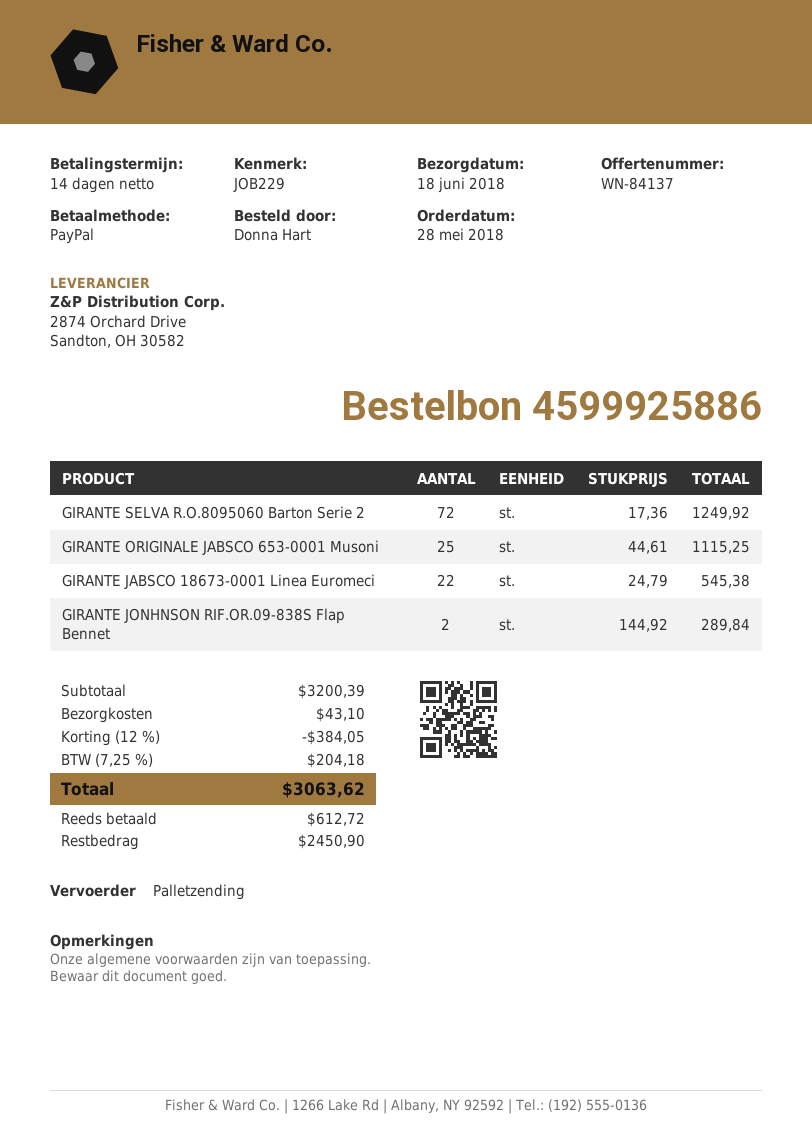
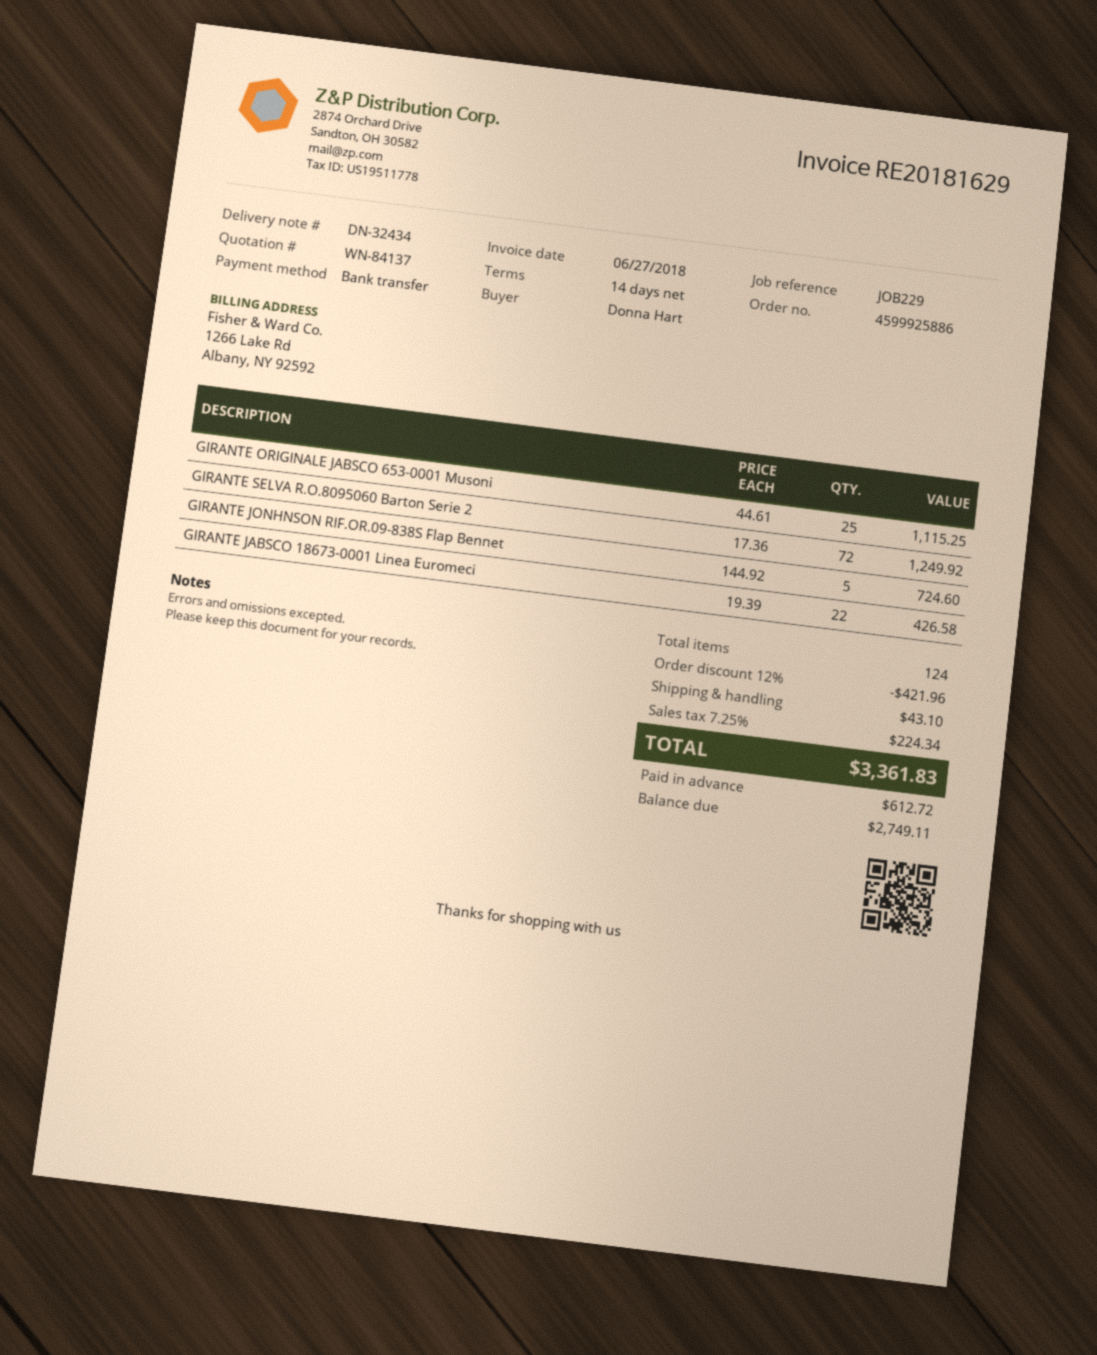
payment method: PayPal -> bank transfer
GIRANTE JABSCO 18673-0001 Linea Euromeci: 22 x 24.79 = 545.38 -> 22 x 19.39 = 426.58
GIRANTE JONHNSON RIF.OR.09-838S Flap Bennet: 2 x 144.92 = 289.84 -> 5 x 144.92 = 724.60
discount: 12% = 384.05 -> 12% = 421.96
tax: 7.25% = 204.18 -> 7.25% = 224.34
total: 3063.62 -> 3361.83
balance: 2450.90 -> 2749.11

